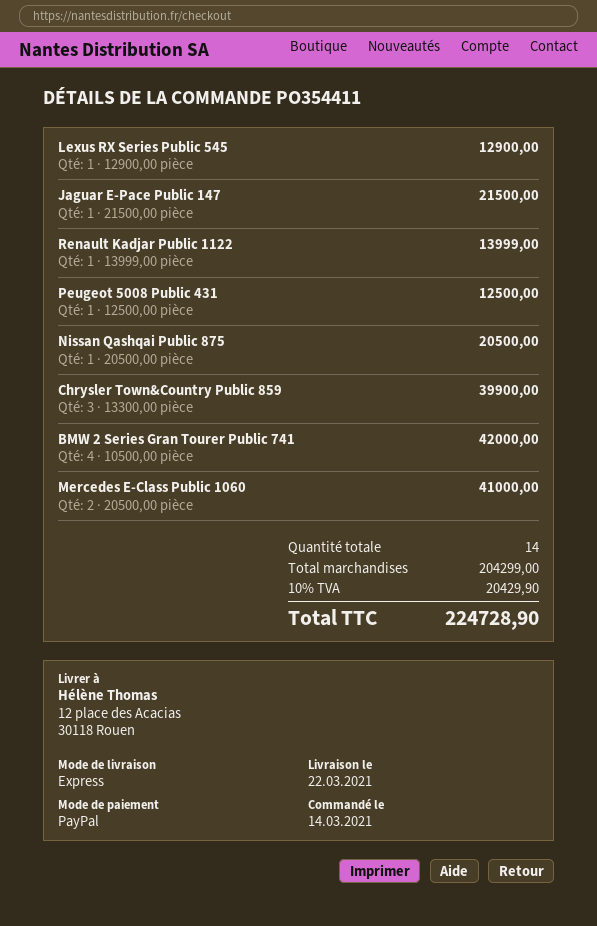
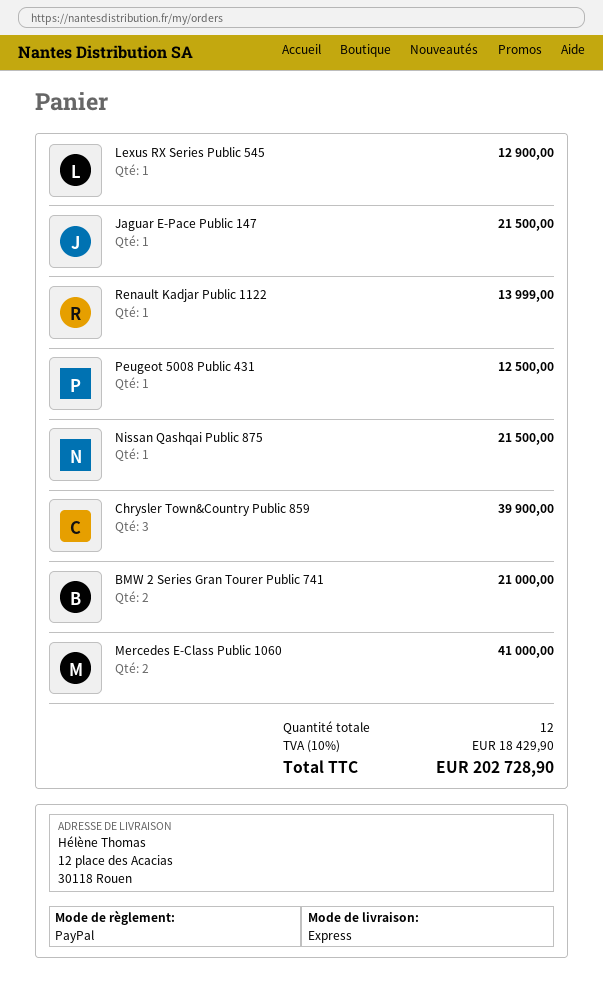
Nissan Qashqai Public 875: 1 for 20500.00 -> 1 for 21500.00
BMW 2 Series Gran Tourer Public 741: 4 for 42000.00 -> 2 for 21000.00
total quantity: 14 -> 12
tax: 10% = 20429.90 -> 10% = 18429.90
total: 224728.90 -> 202728.90

